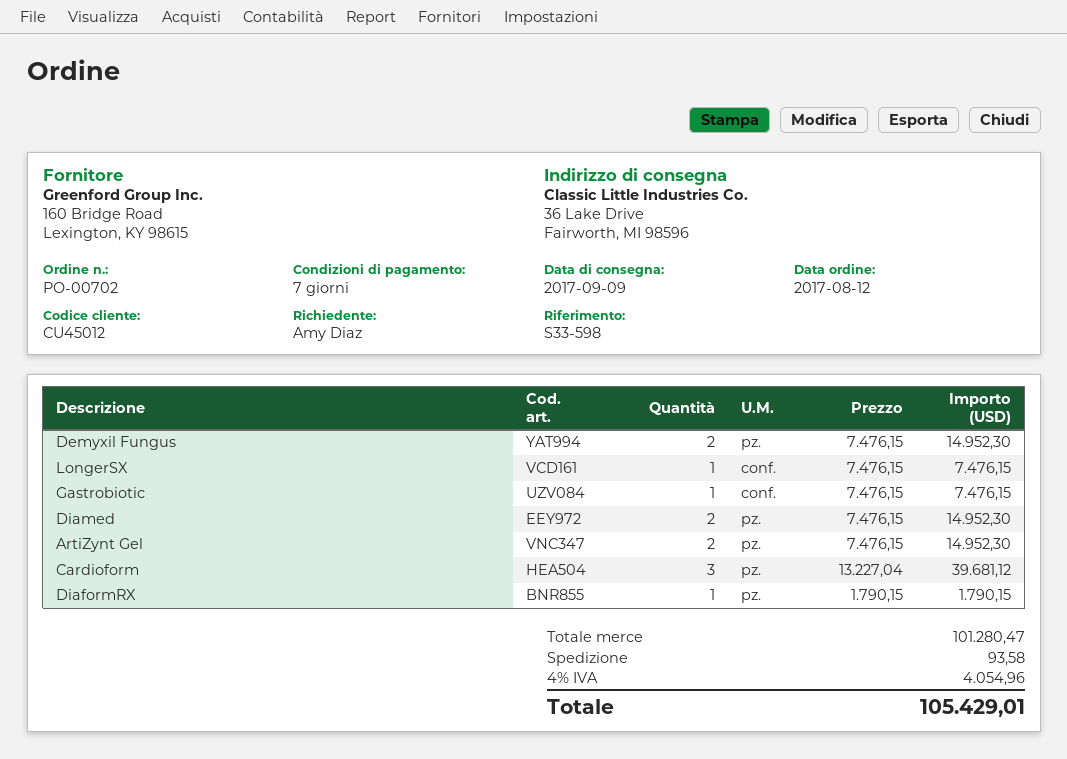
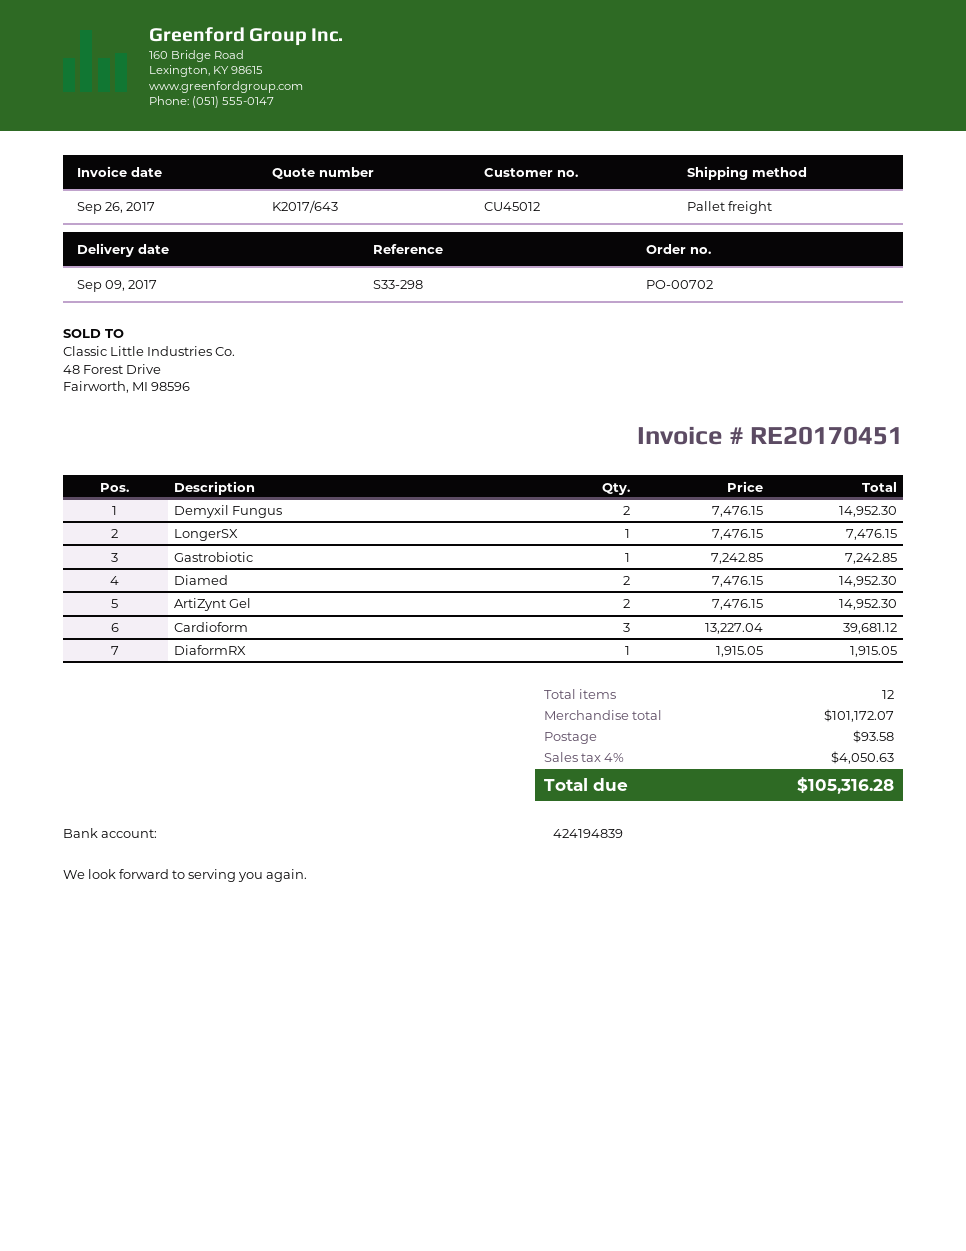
reference: S33-598 -> S33-298
Gastrobiotic: 1 x 7476.15 = 7476.15 -> 1 x 7242.85 = 7242.85
DiaformRX: 1 x 1790.15 = 1790.15 -> 1 x 1915.05 = 1915.05
subtotal: 101280.47 -> 101172.07
tax: 4% = 4054.96 -> 4% = 4050.63
total: 105429.01 -> 105316.28

